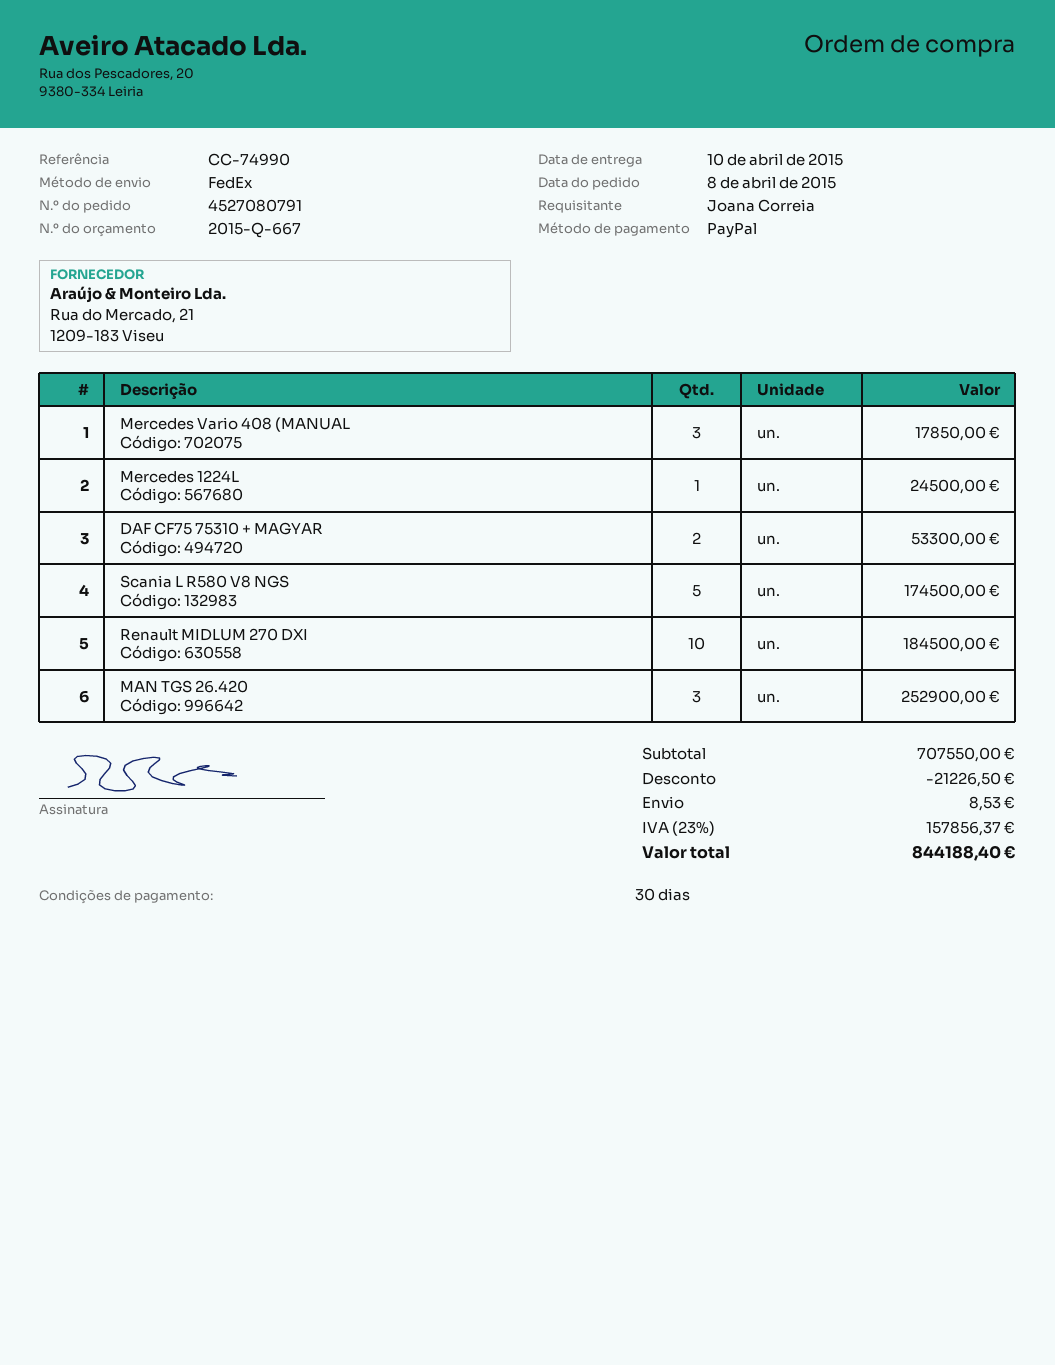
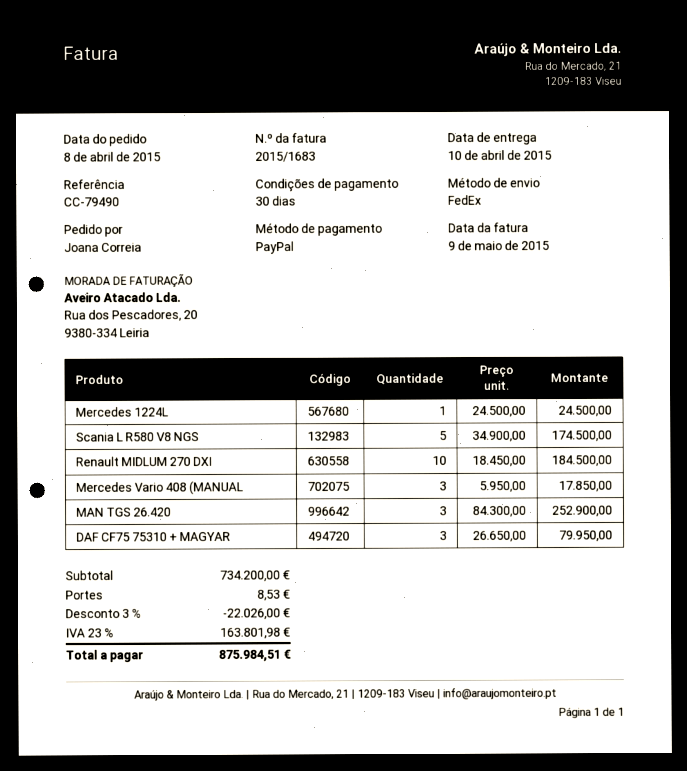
reference: CC-74990 -> CC-79490
DAF CF75 75310 + MAGYAR: 2 for 53300.00 -> 3 for 79950.00
subtotal: 707550.00 -> 734200.00
discount: 21226.50 -> 22026.00
tax: 23% = 157856.37 -> 23% = 163801.98
total: 844188.40 -> 875984.51

